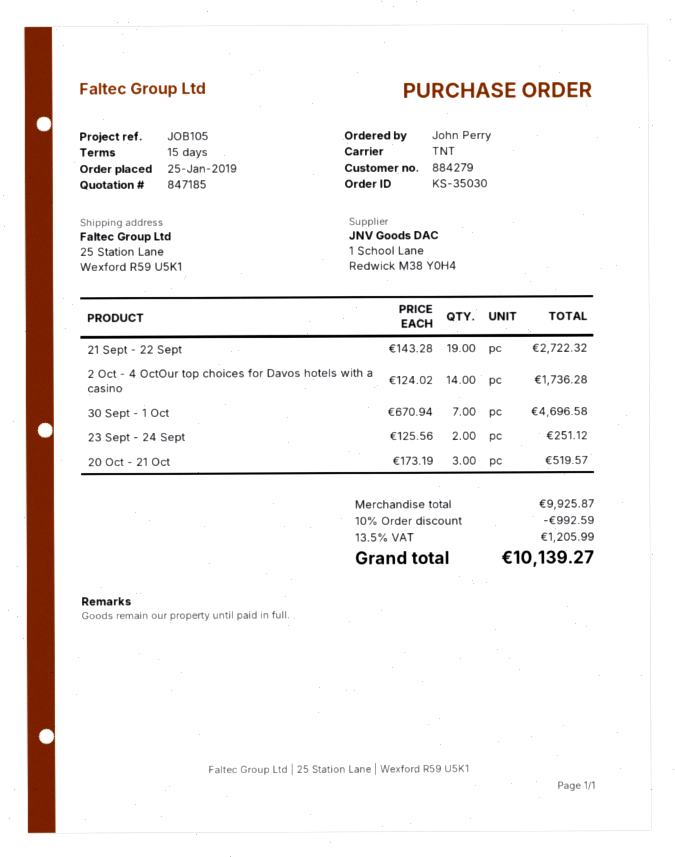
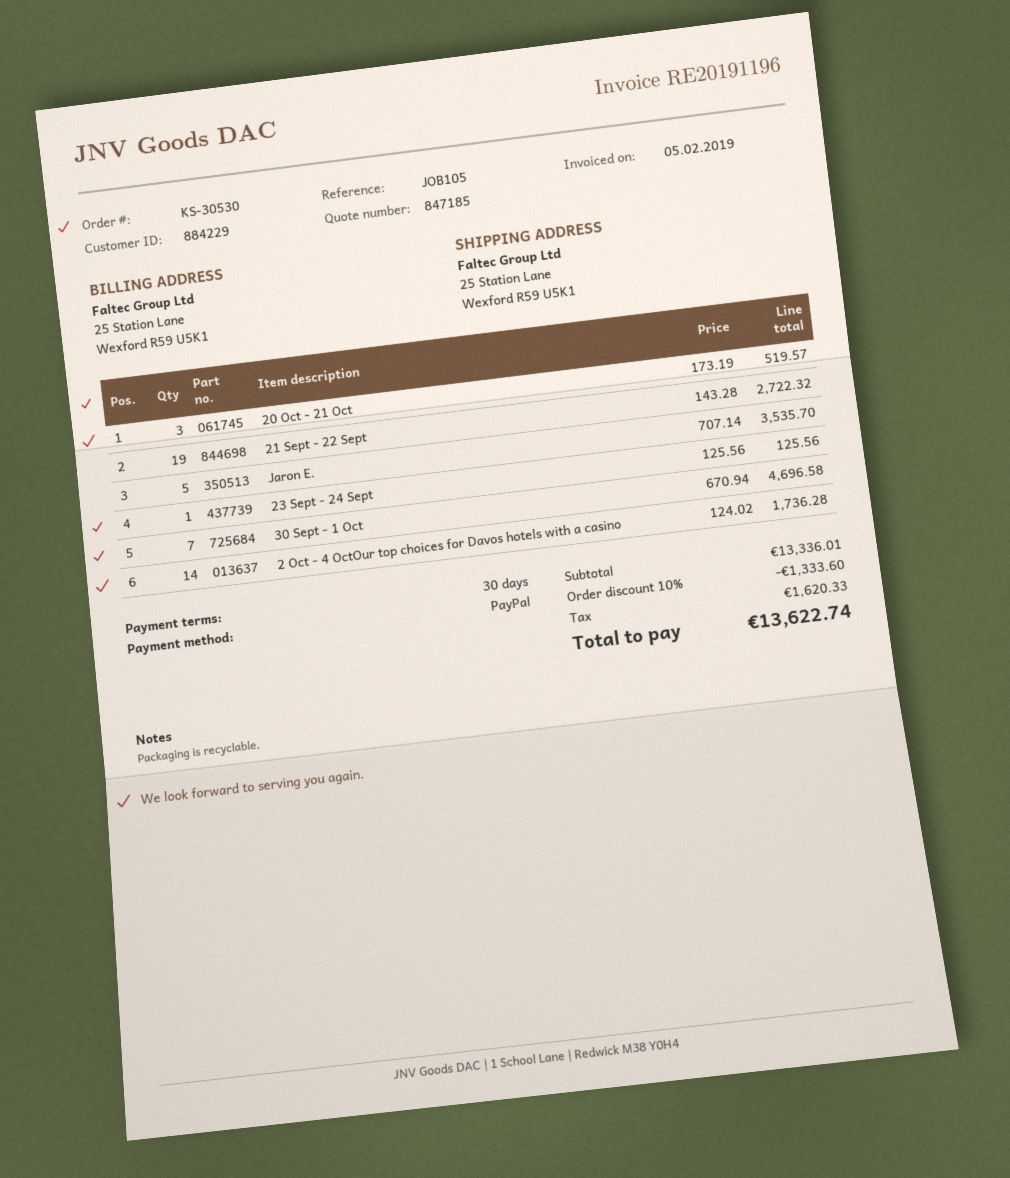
order number: KS-35030 -> KS-30530
payment terms: 15 days -> 30 days
customer number: 884279 -> 884229
23 Sept - 24 Sept: 2 x 125.56 = 251.12 -> 1 x 125.56 = 125.56
Jaron E.: none -> 5 x 707.14 = 3535.70
subtotal: 9925.87 -> 13336.01
discount: 10% = 992.59 -> 10% = 1333.60
tax: 1205.99 -> 1620.33
total: 10139.27 -> 13622.74

